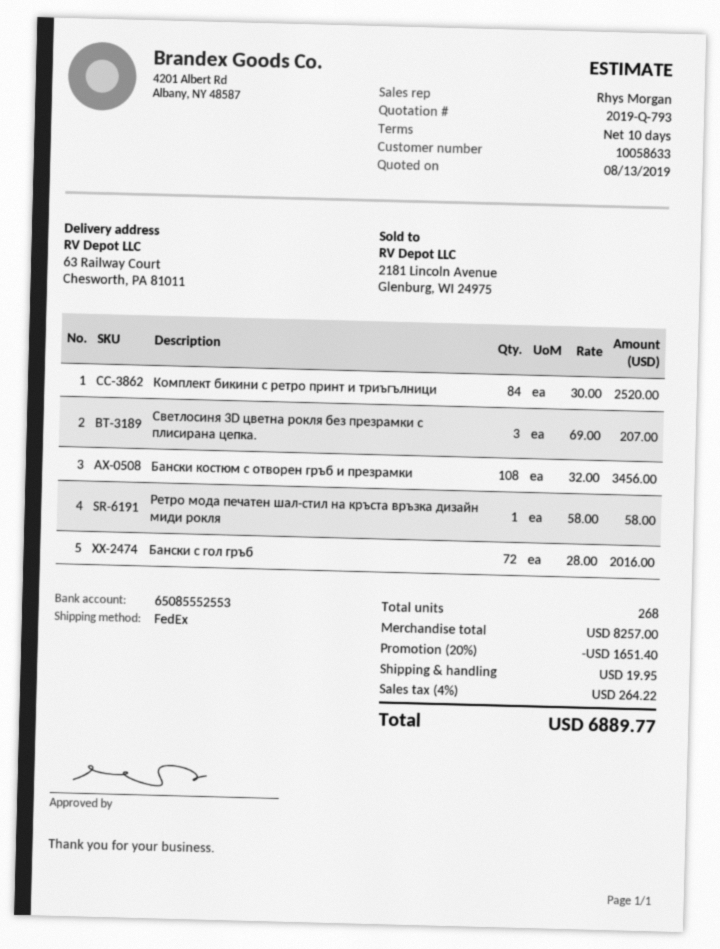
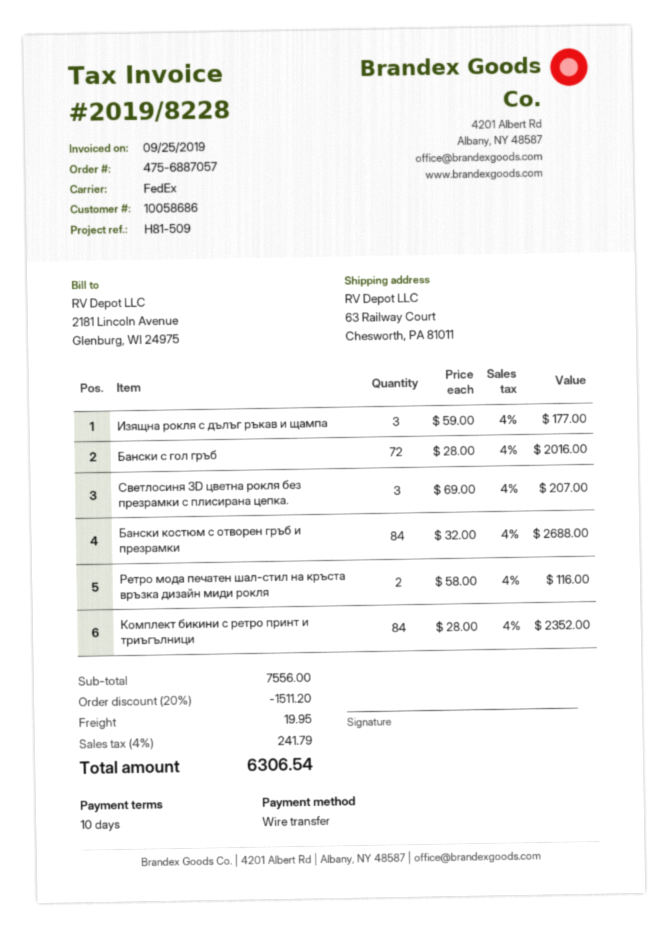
customer number: 10058633 -> 10058686
Комплект бикини с ретро принт и триъгълници: 84 x 30.00 = 2520.00 -> 84 x 28.00 = 2352.00
Бански костюм с отворен гръб и презрамки: 108 x 32.00 = 3456.00 -> 84 x 32.00 = 2688.00
Ретро мода печатен шал-стил на кръста връзка дизайн миди рокля: 1 x 58.00 = 58.00 -> 2 x 58.00 = 116.00
Изящна рокля с дълъг ръкав и щампа: none -> 3 x 59.00 = 177.00
subtotal: 8257.00 -> 7556.00
discount: 20% = 1651.40 -> 20% = 1511.20
tax: 4% = 264.22 -> 4% = 241.79
total: 6889.77 -> 6306.54

